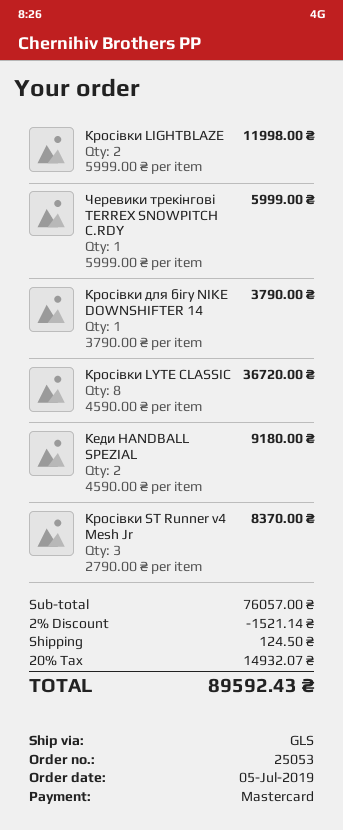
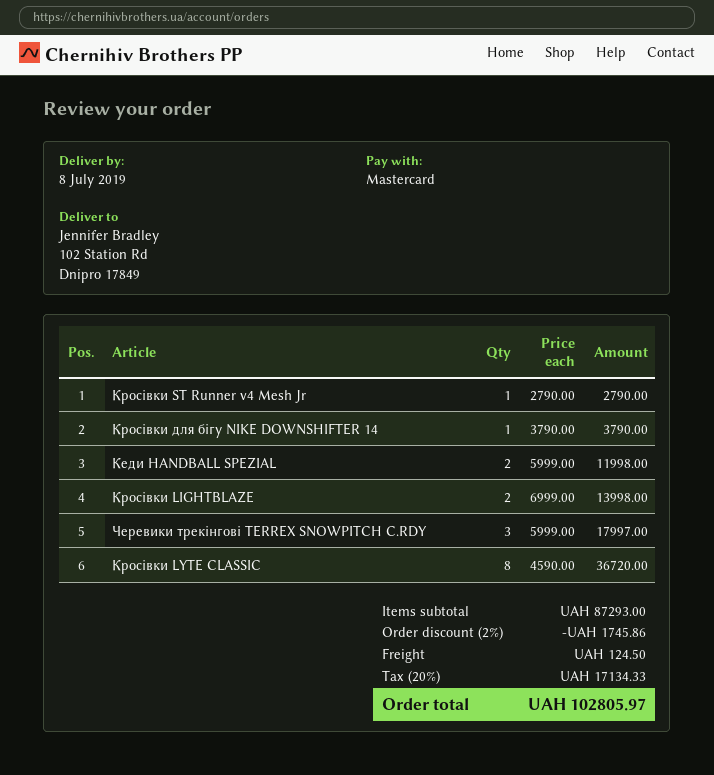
Кросівки LIGHTBLAZE: 2 x 5999.00 = 11998.00 -> 2 x 6999.00 = 13998.00
Черевики трекінгові TERREX SNOWPITCH C.RDY: 1 x 5999.00 = 5999.00 -> 3 x 5999.00 = 17997.00
Кеди HANDBALL SPEZIAL: 2 x 4590.00 = 9180.00 -> 2 x 5999.00 = 11998.00
Кросівки ST Runner v4 Mesh Jr: 3 x 2790.00 = 8370.00 -> 1 x 2790.00 = 2790.00
subtotal: 76057.00 -> 87293.00
discount: 2% = 1521.14 -> 2% = 1745.86
tax: 20% = 14932.07 -> 20% = 17134.33
total: 89592.43 -> 102805.97

